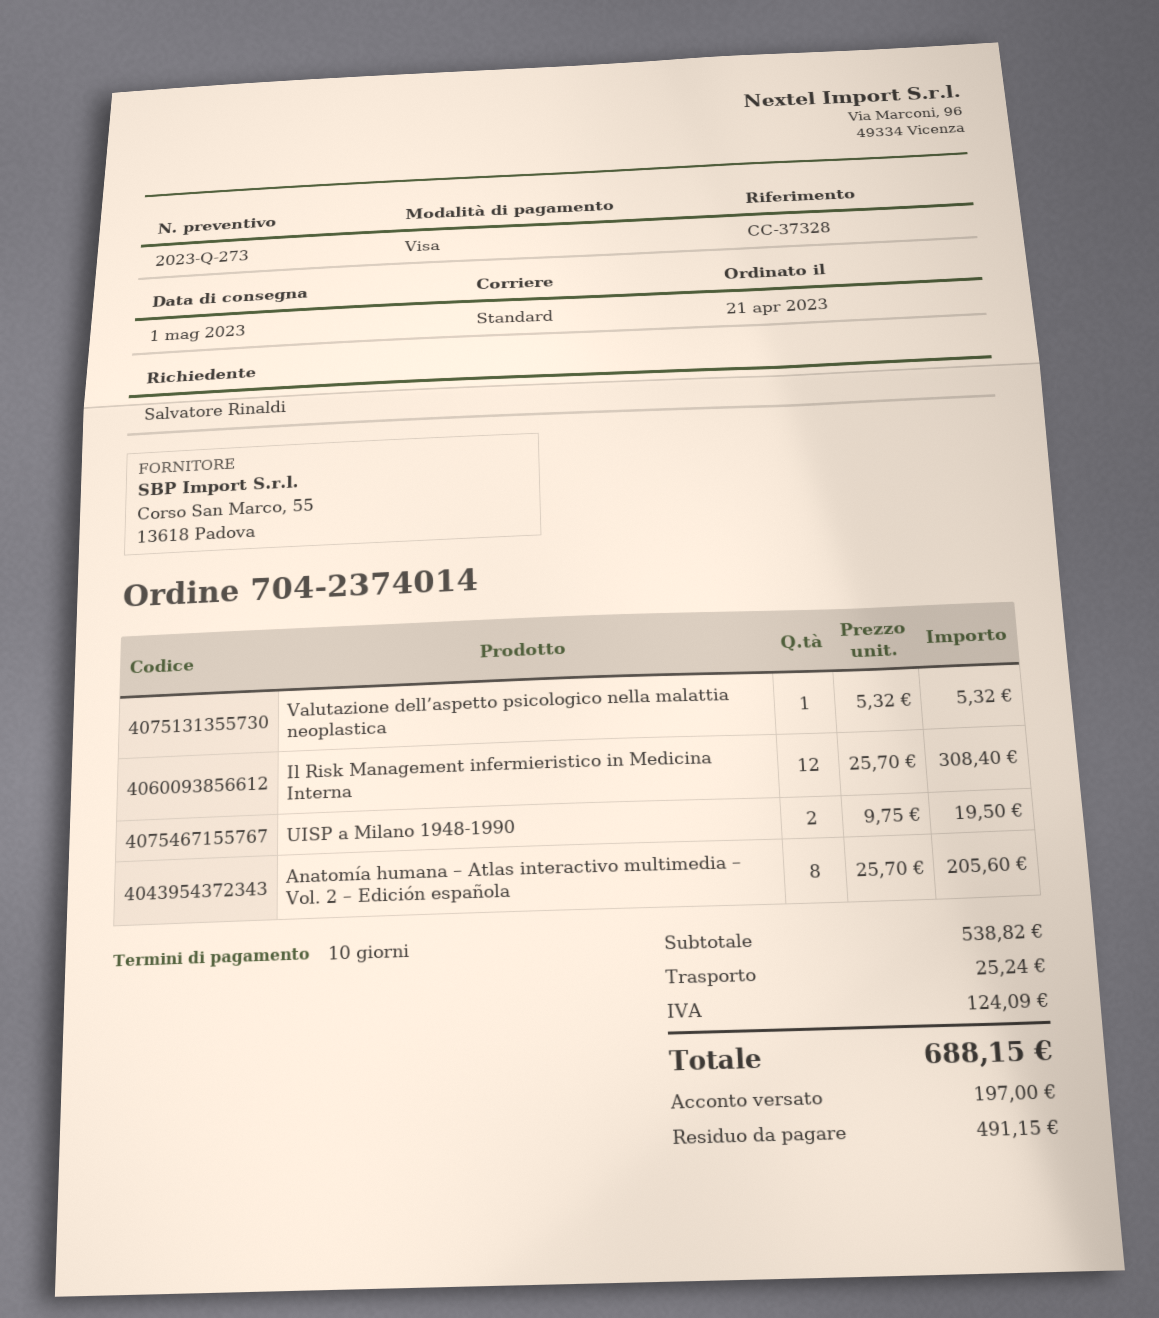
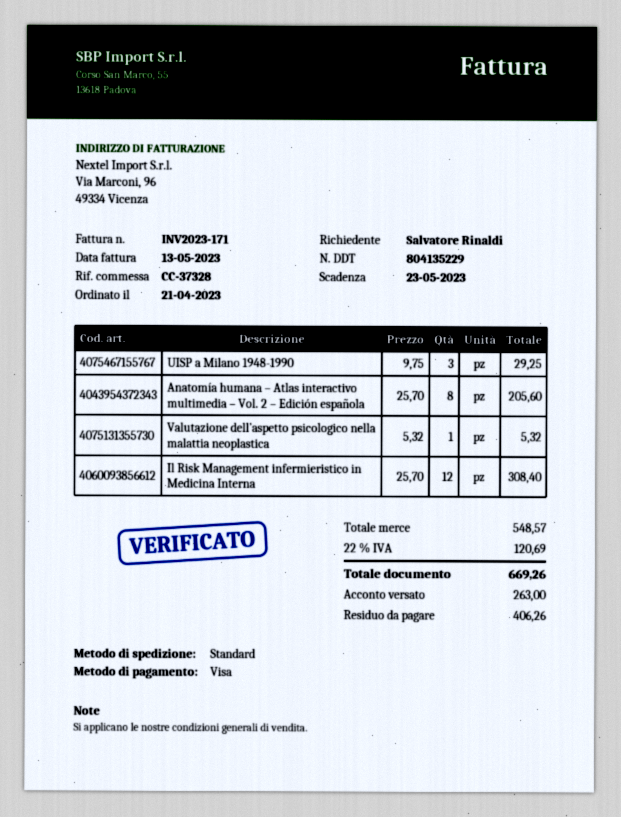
UISP a Milano 1948-1990: 2 x 9.75 = 19.50 -> 3 x 9.75 = 29.25
subtotal: 538.82 -> 548.57
shipping: 25.24 -> none
tax: 124.09 -> 120.69
total: 688.15 -> 669.26
deposit: 197.00 -> 263.00
balance: 491.15 -> 406.26

